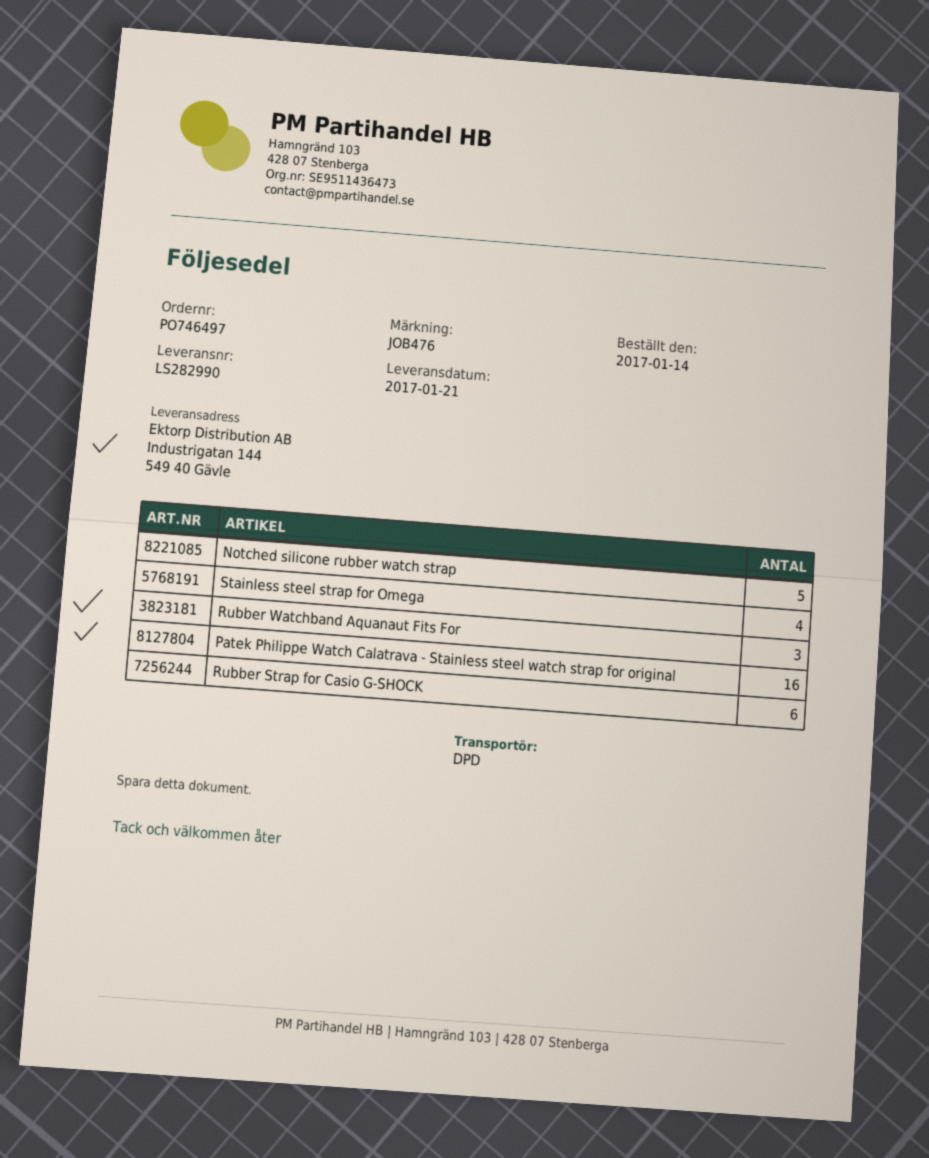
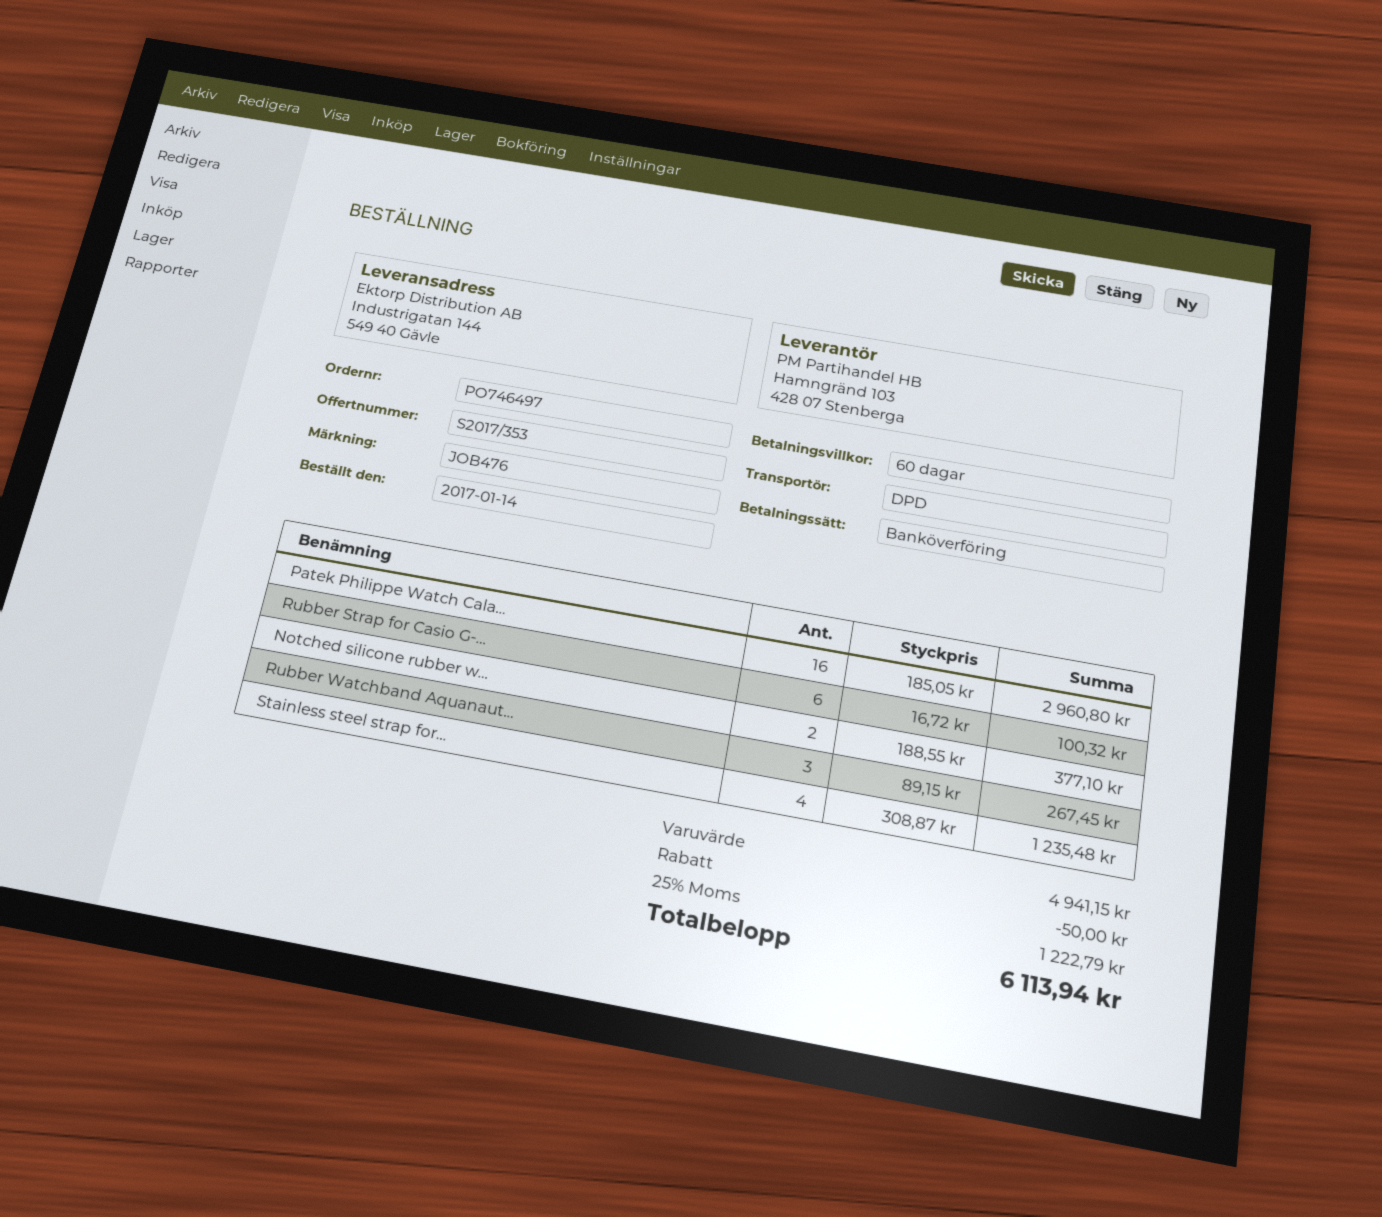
Notched silicone rubber watch strap: 5 -> 2

